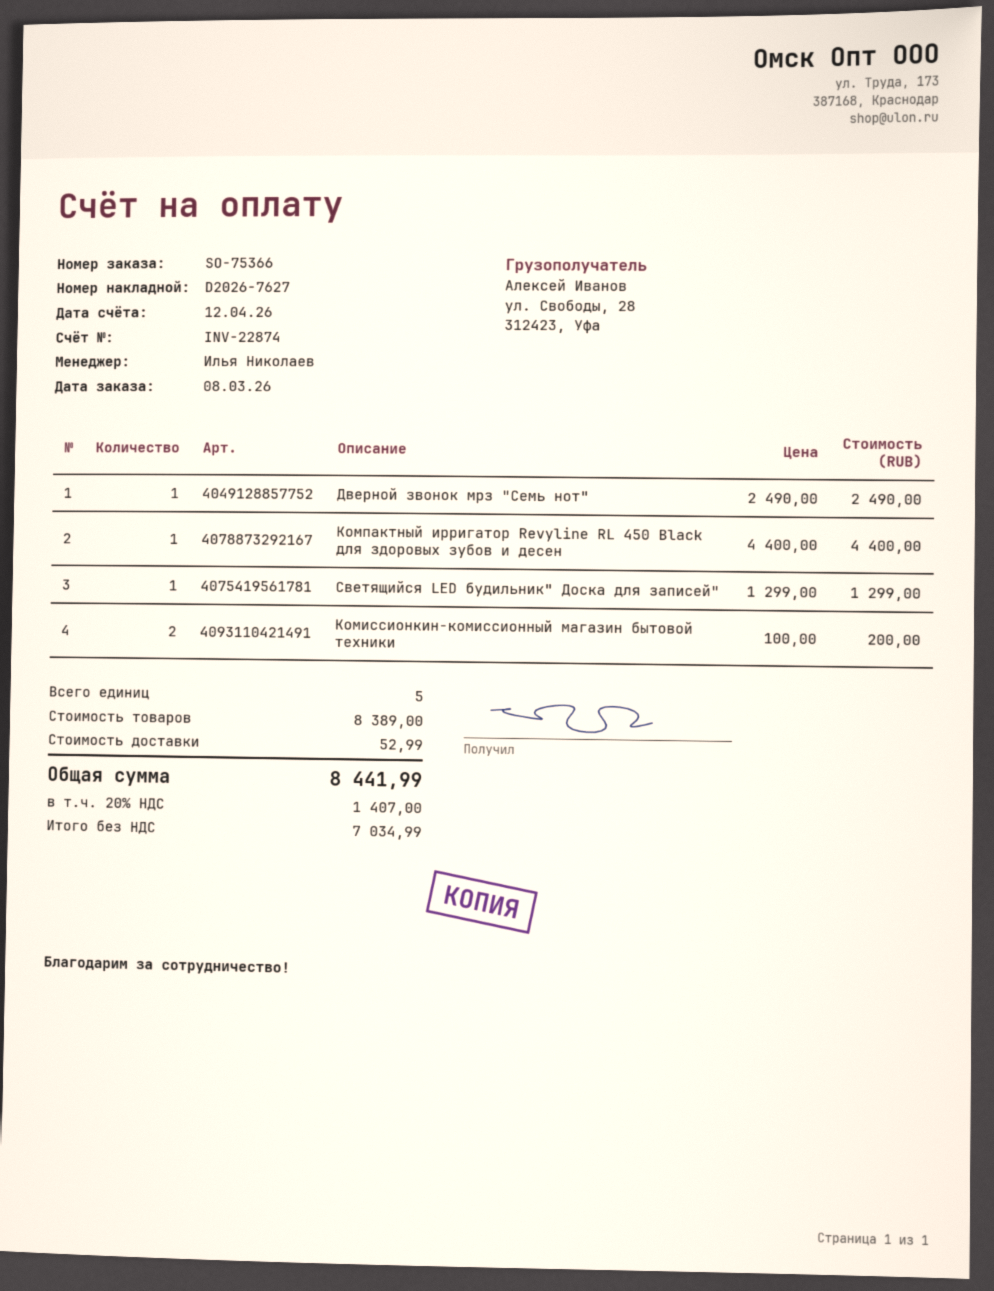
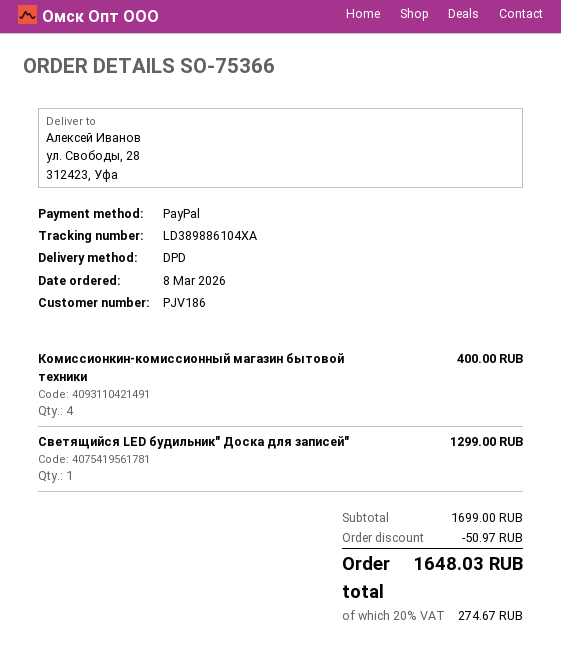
Дверной звонок мрз "Семь нот": 1 for 2490.00 -> none
Компактный ирригатор Revyline RL 450 Black для здоровых зубов и десен: 1 for 4400.00 -> none
Комиссионкин-комиссионный магазин бытовой техники: 2 for 200.00 -> 4 for 400.00
subtotal: 8389.00 -> 1699.00
discount: none -> 50.97
shipping: 52.99 -> none
tax: 20% = 1407.00 -> 20% = 274.67
total: 8441.99 -> 1648.03

